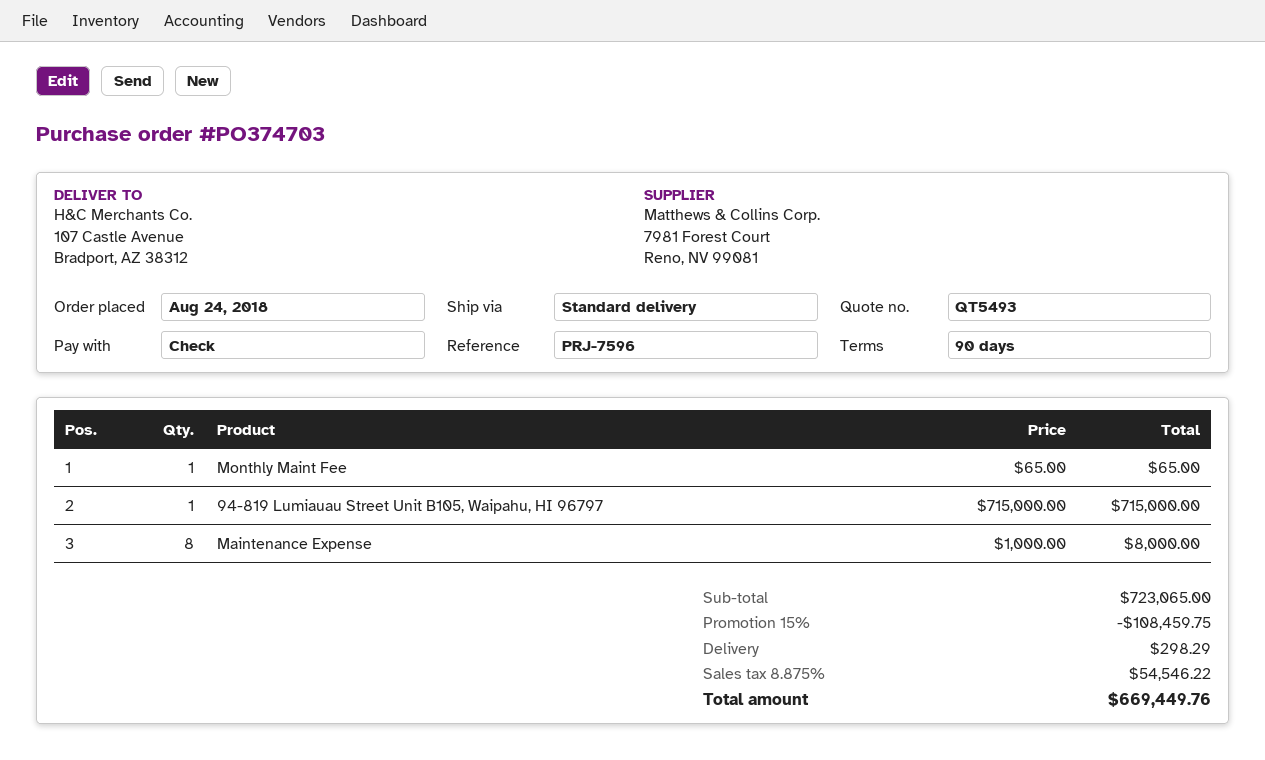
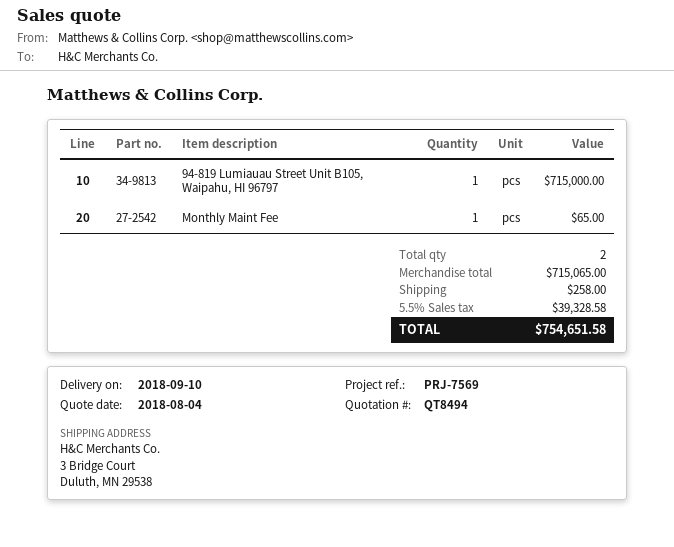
quote number: QT5493 -> QT8494
reference: PRJ-7596 -> PRJ-7569
ship to: 107 Castle Avenue, Bradport, AZ 38312 -> 3 Bridge Court, Duluth, MN 29538
Maintenance Expense: 8 for 8000.00 -> none
subtotal: 723065.00 -> 715065.00
discount: 15% = 108459.75 -> none
shipping: 298.29 -> 258.00
tax: 8.875% = 54546.22 -> 5.5% = 39328.58
total: 669449.76 -> 754651.58

